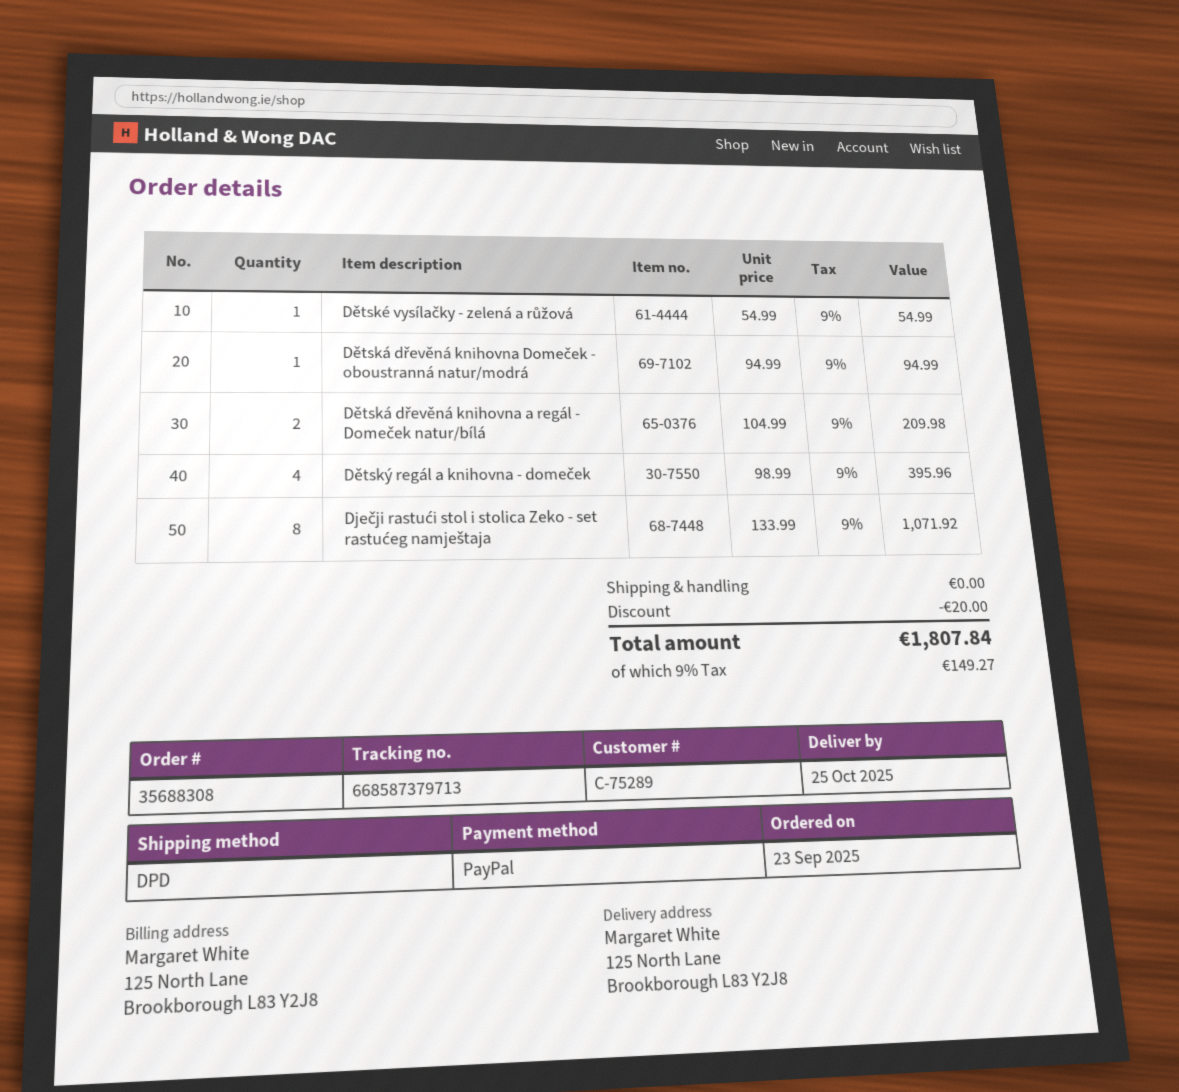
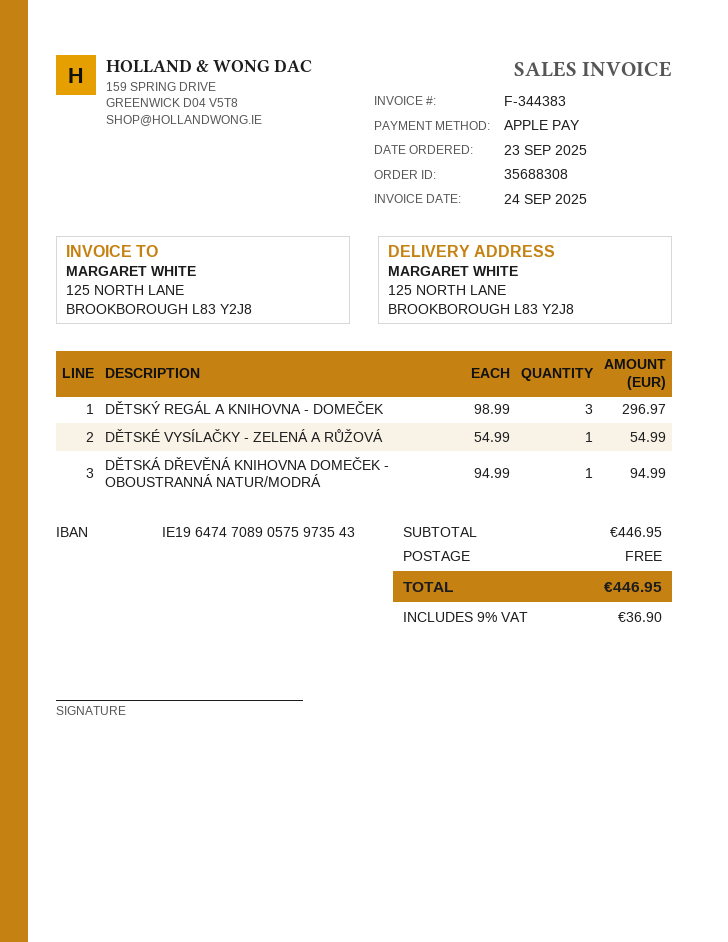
payment method: PayPal -> Apple Pay
Dětská dřevěná knihovna a regál - Domeček natur/bílá: 2 x 104.99 = 209.98 -> none
Dětský regál a knihovna - domeček: 4 x 98.99 = 395.96 -> 3 x 98.99 = 296.97
Dječji rastući stol i stolica Zeko - set rastućeg namještaja: 8 x 133.99 = 1071.92 -> none
discount: 20.00 -> none
tax: 9% = 149.27 -> 9% = 36.90
total: 1807.84 -> 446.95

